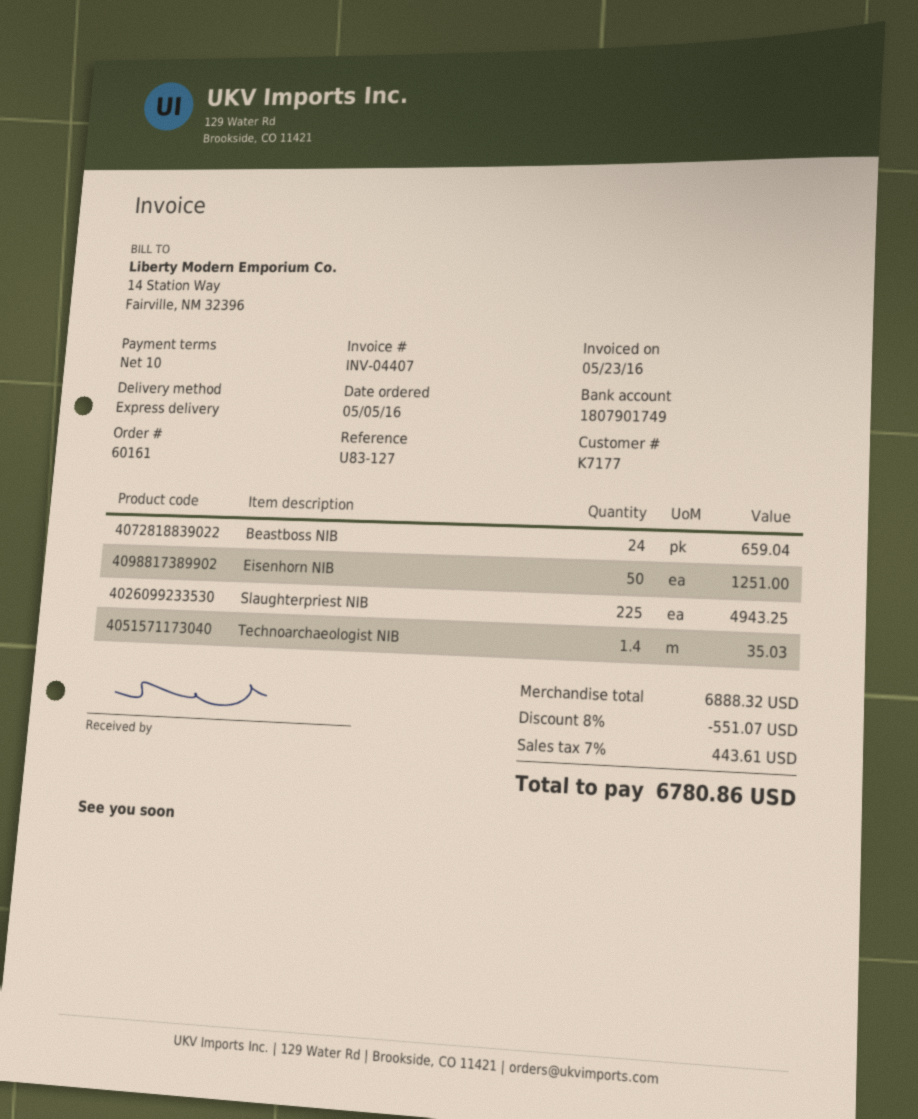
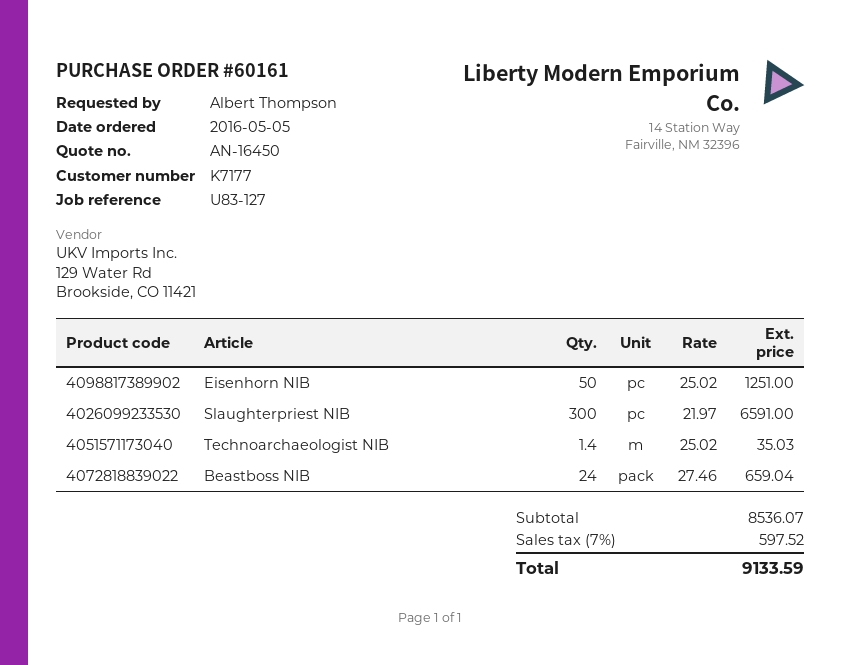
Slaughterpriest NIB: 225 for 4943.25 -> 300 for 6591.00
subtotal: 6888.32 -> 8536.07
discount: 8% = 551.07 -> none
tax: 7% = 443.61 -> 7% = 597.52
total: 6780.86 -> 9133.59

